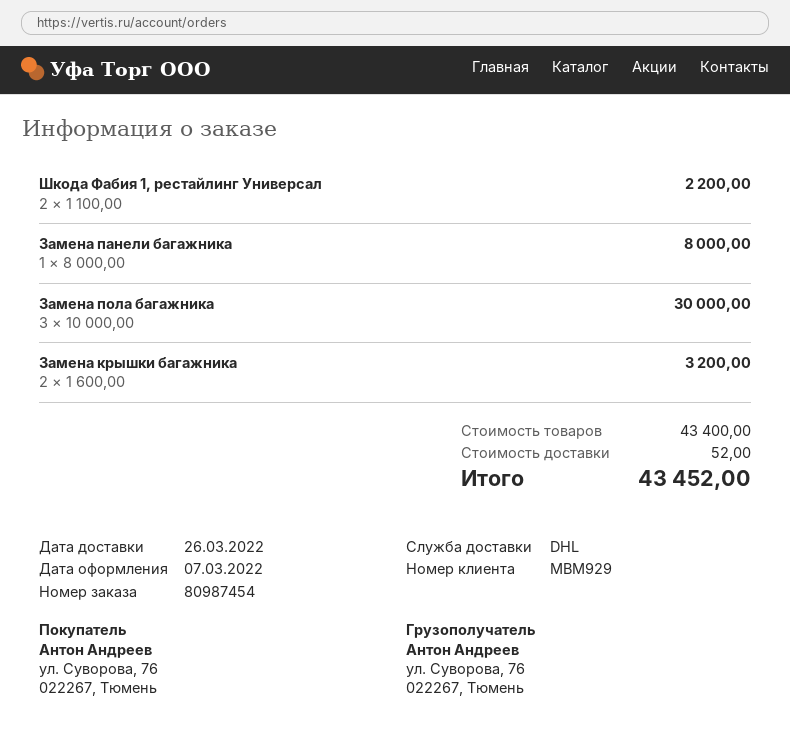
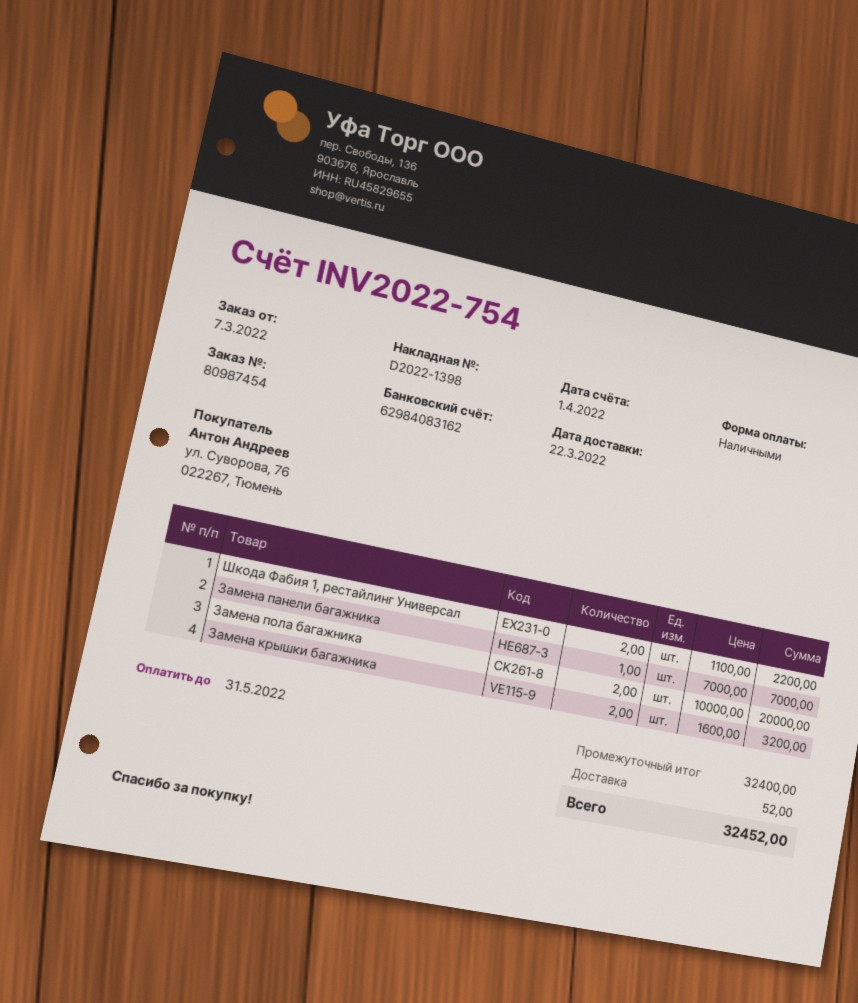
delivery date: 2022-03-26 -> 2022-03-22
Замена панели багажника: 1 x 8000.00 = 8000.00 -> 1 x 7000.00 = 7000.00
Замена пола багажника: 3 x 10000.00 = 30000.00 -> 2 x 10000.00 = 20000.00
subtotal: 43400.00 -> 32400.00
total: 43452.00 -> 32452.00

